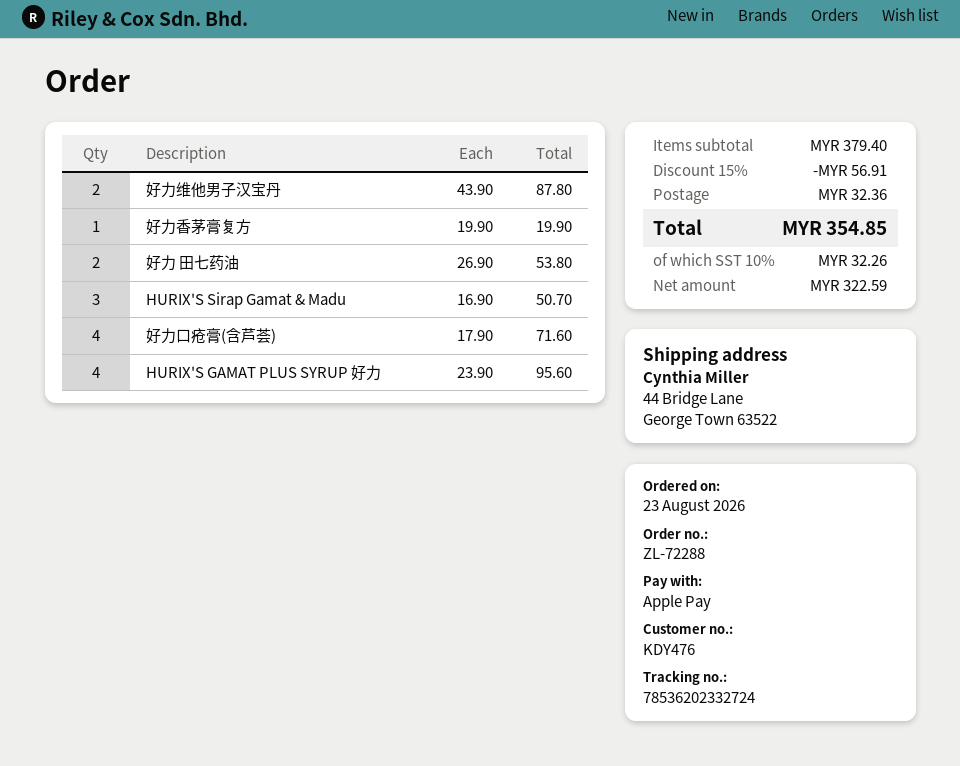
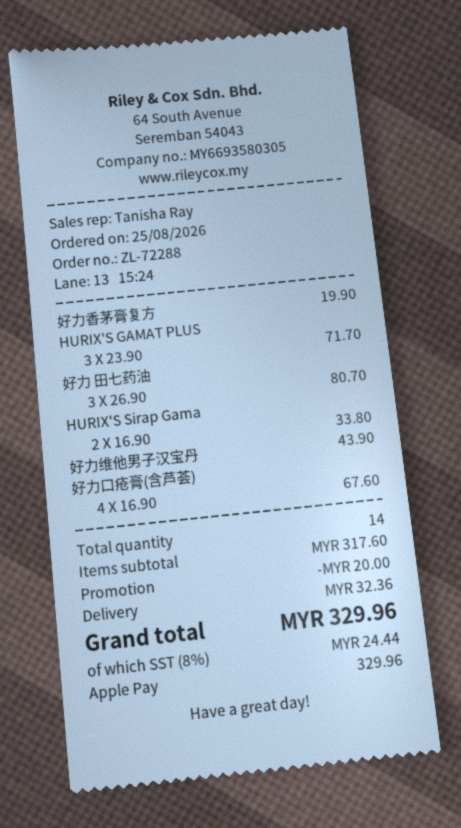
order date: 2026-08-23 -> 2026-08-25
好力维他男子汉宝丹: 2 x 43.90 = 87.80 -> 1 x 43.90 = 43.90
好力 田七药油: 2 x 26.90 = 53.80 -> 3 x 26.90 = 80.70
HURIX'S Sirap Gamat & Madu: 3 x 16.90 = 50.70 -> 2 x 16.90 = 33.80
好力口疮膏(含芦荟): 4 x 17.90 = 71.60 -> 4 x 16.90 = 67.60
HURIX'S GAMAT PLUS SYRUP 好力: 4 x 23.90 = 95.60 -> 3 x 23.90 = 71.70
subtotal: 379.40 -> 317.60
discount: 56.91 -> 20.00
tax: 10% = 32.26 -> 8% = 24.44
total: 354.85 -> 329.96

